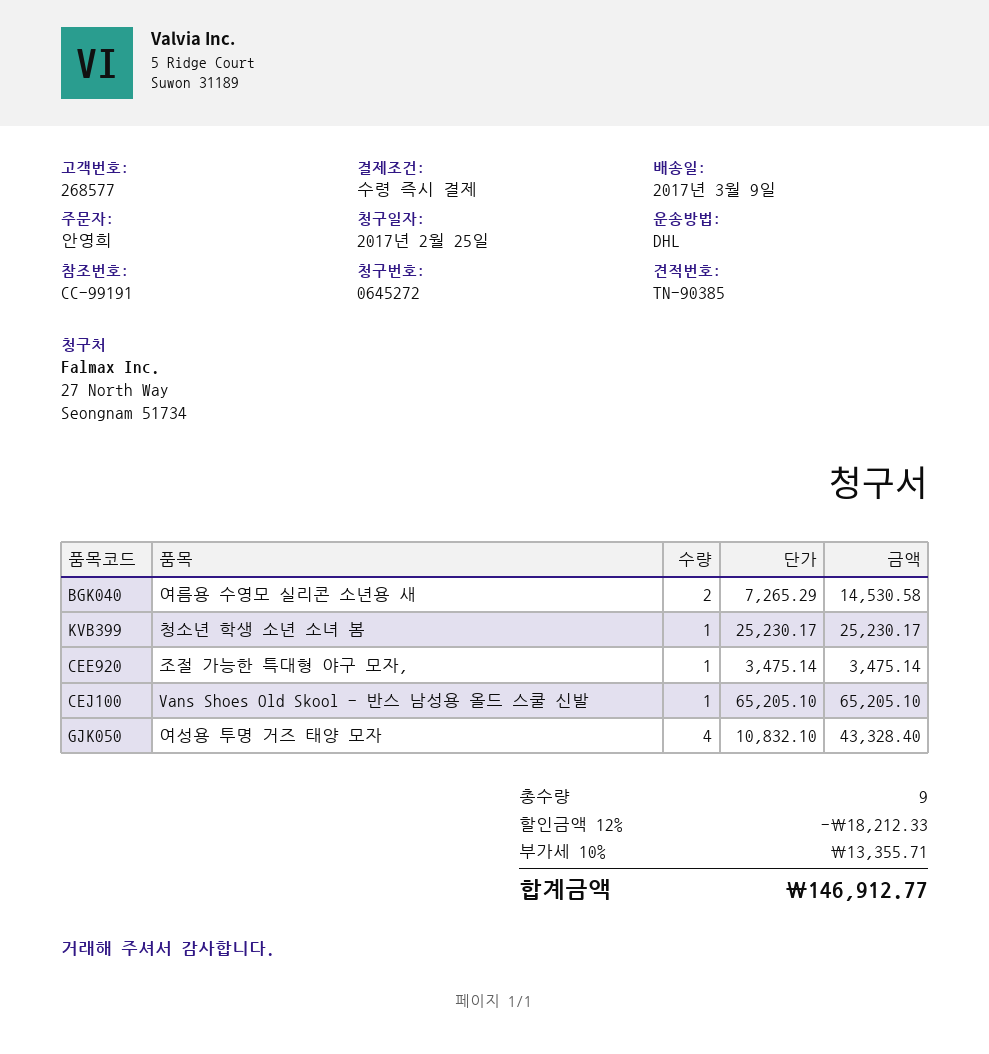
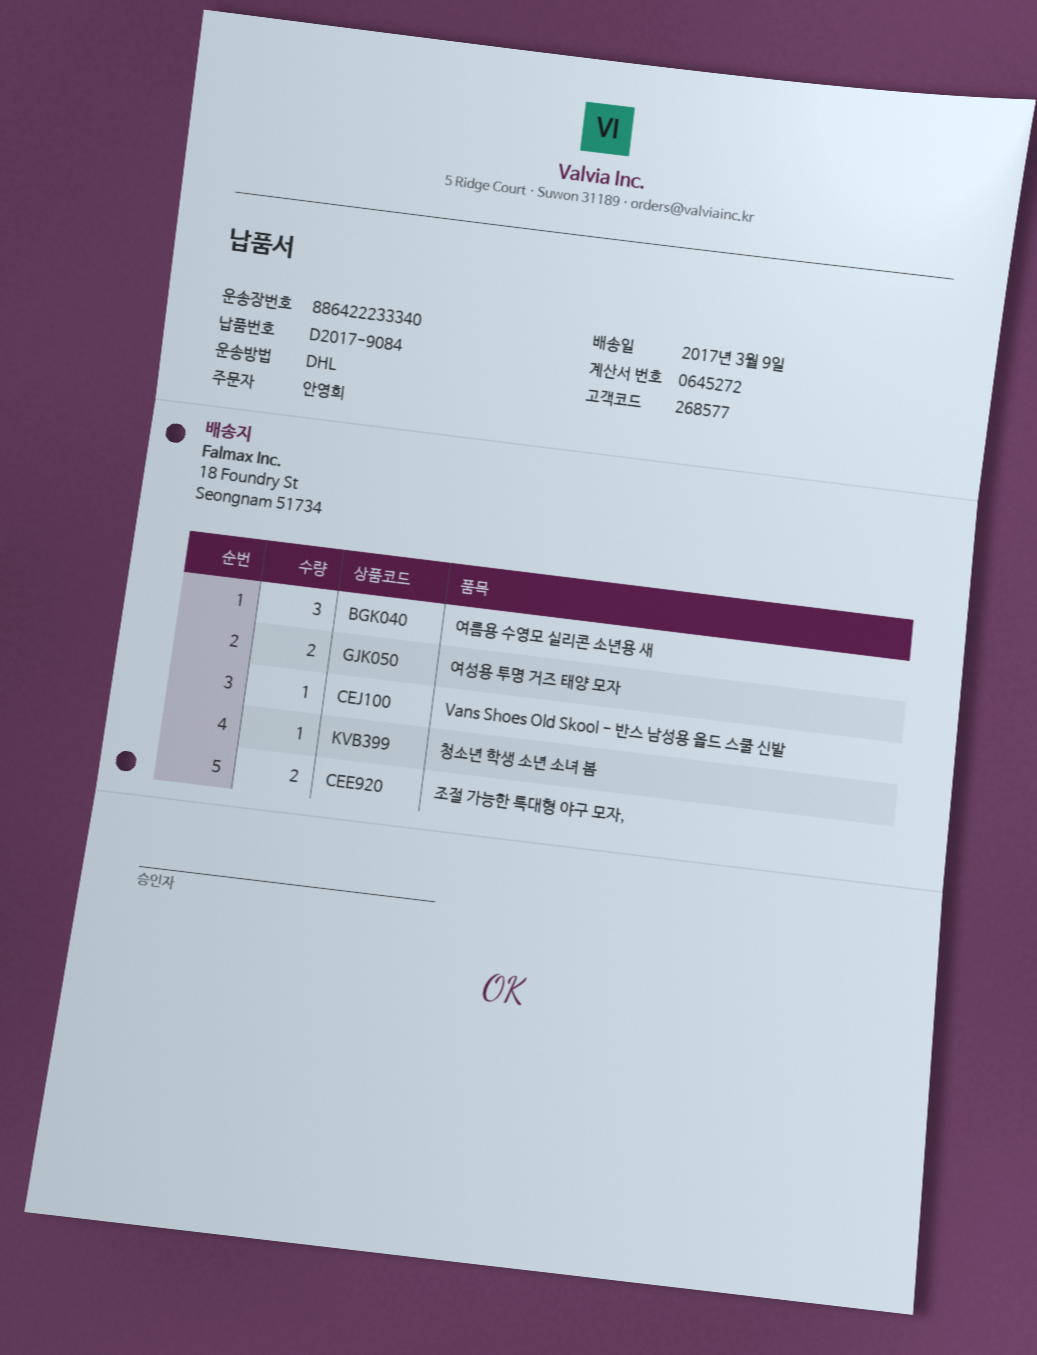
여름용 수영모 실리콘 소년용 새: 2 -> 3
조절 가능한 특대형 야구 모자,: 1 -> 2
여성용 투명 거즈 태양 모자: 4 -> 2

